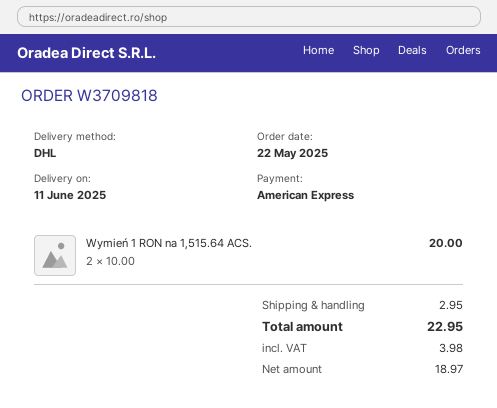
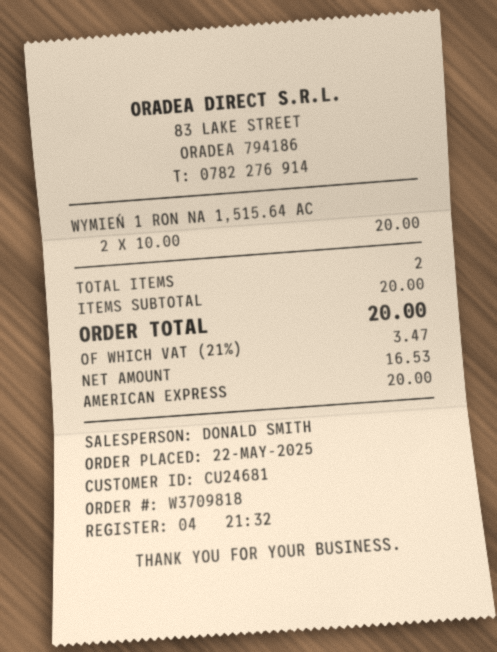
shipping: 2.95 -> none
net: 18.97 -> 16.53
tax: 3.98 -> 3.47
total: 22.95 -> 20.00

